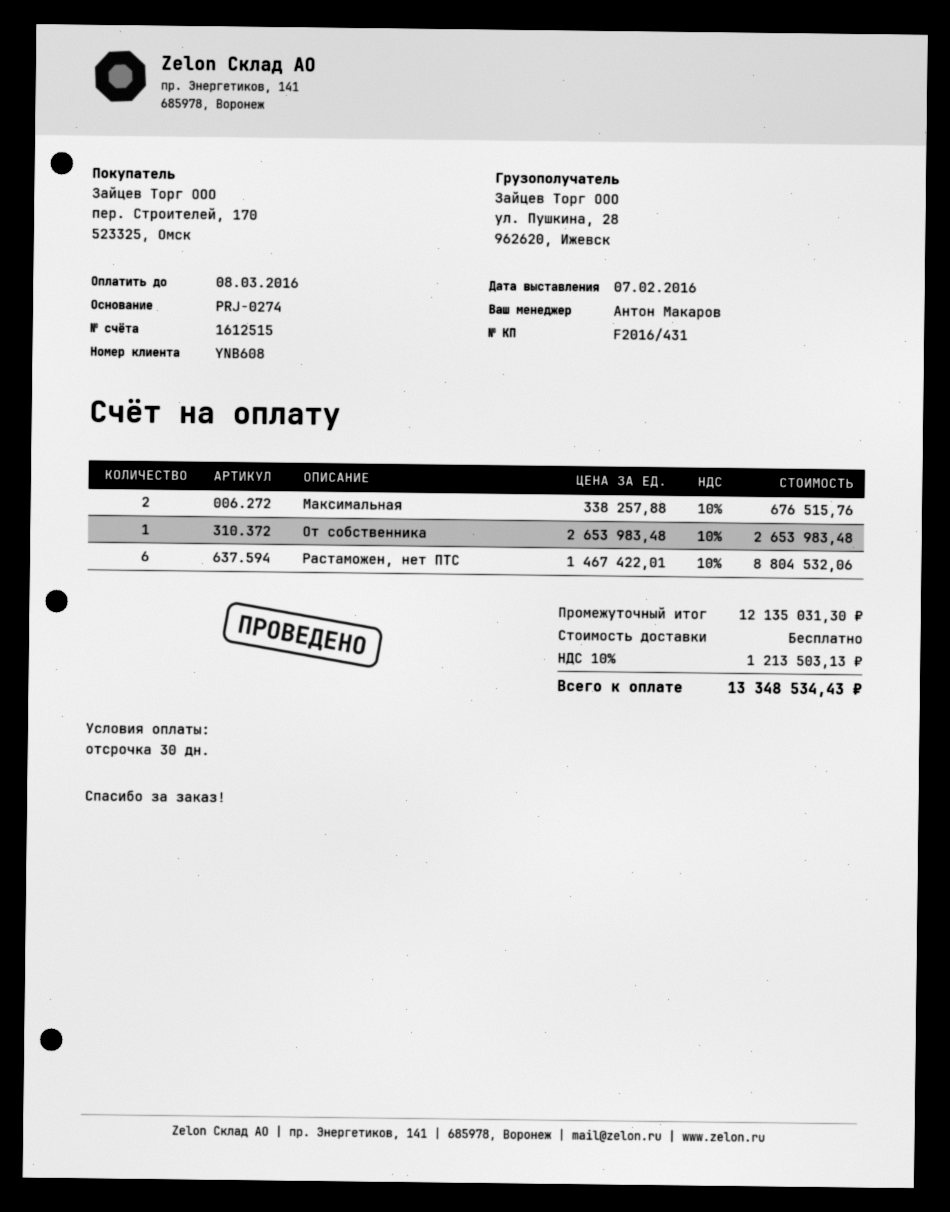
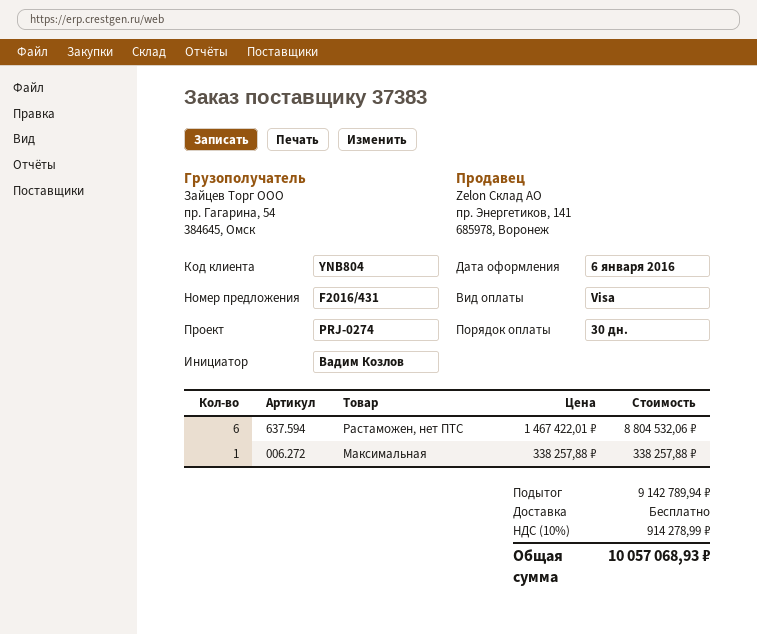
customer number: YNB608 -> YNB804
ship to: ул. Пушкина, 28, 962620, Ижевск -> пр. Гагарина, 54, 384645, Омск
Максимальная: 2 x 338257.88 = 676515.76 -> 1 x 338257.88 = 338257.88
От собственника: 1 x 2653983.48 = 2653983.48 -> none
subtotal: 12135031.30 -> 9142789.94
tax: 10% = 1213503.13 -> 10% = 914278.99
total: 13348534.43 -> 10057068.93

